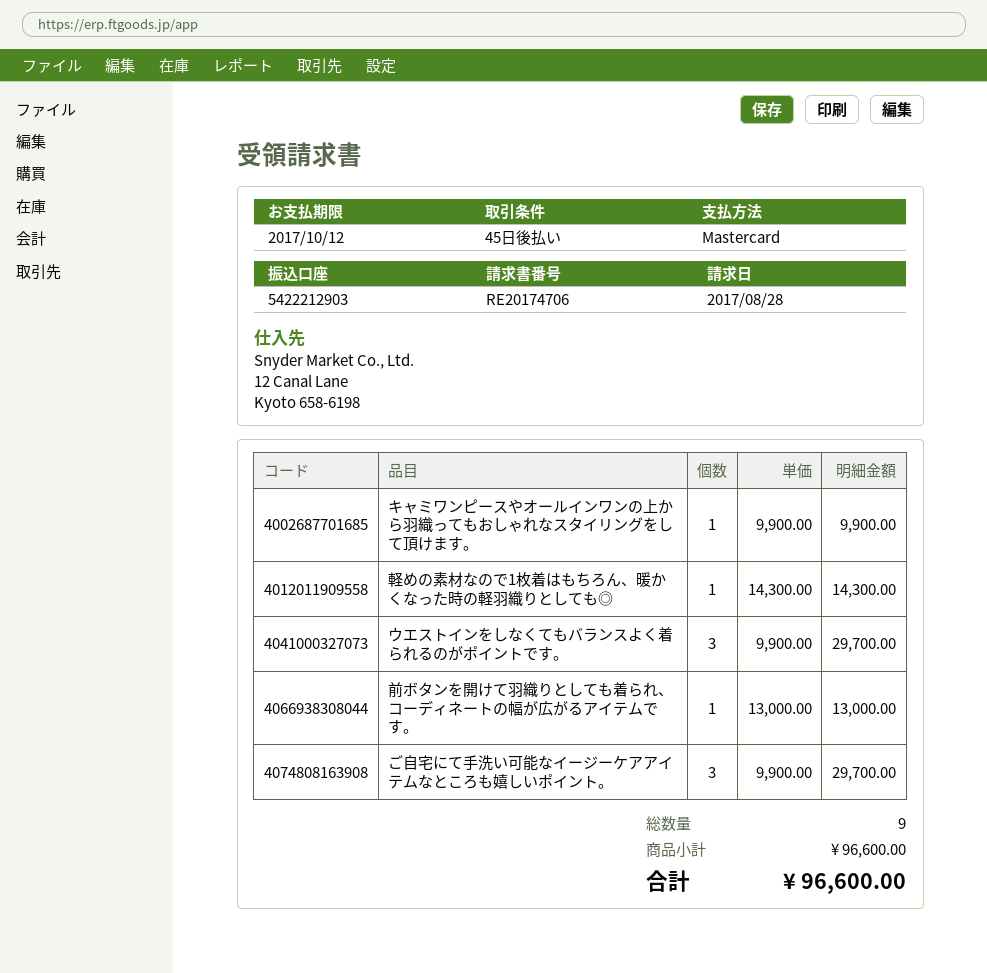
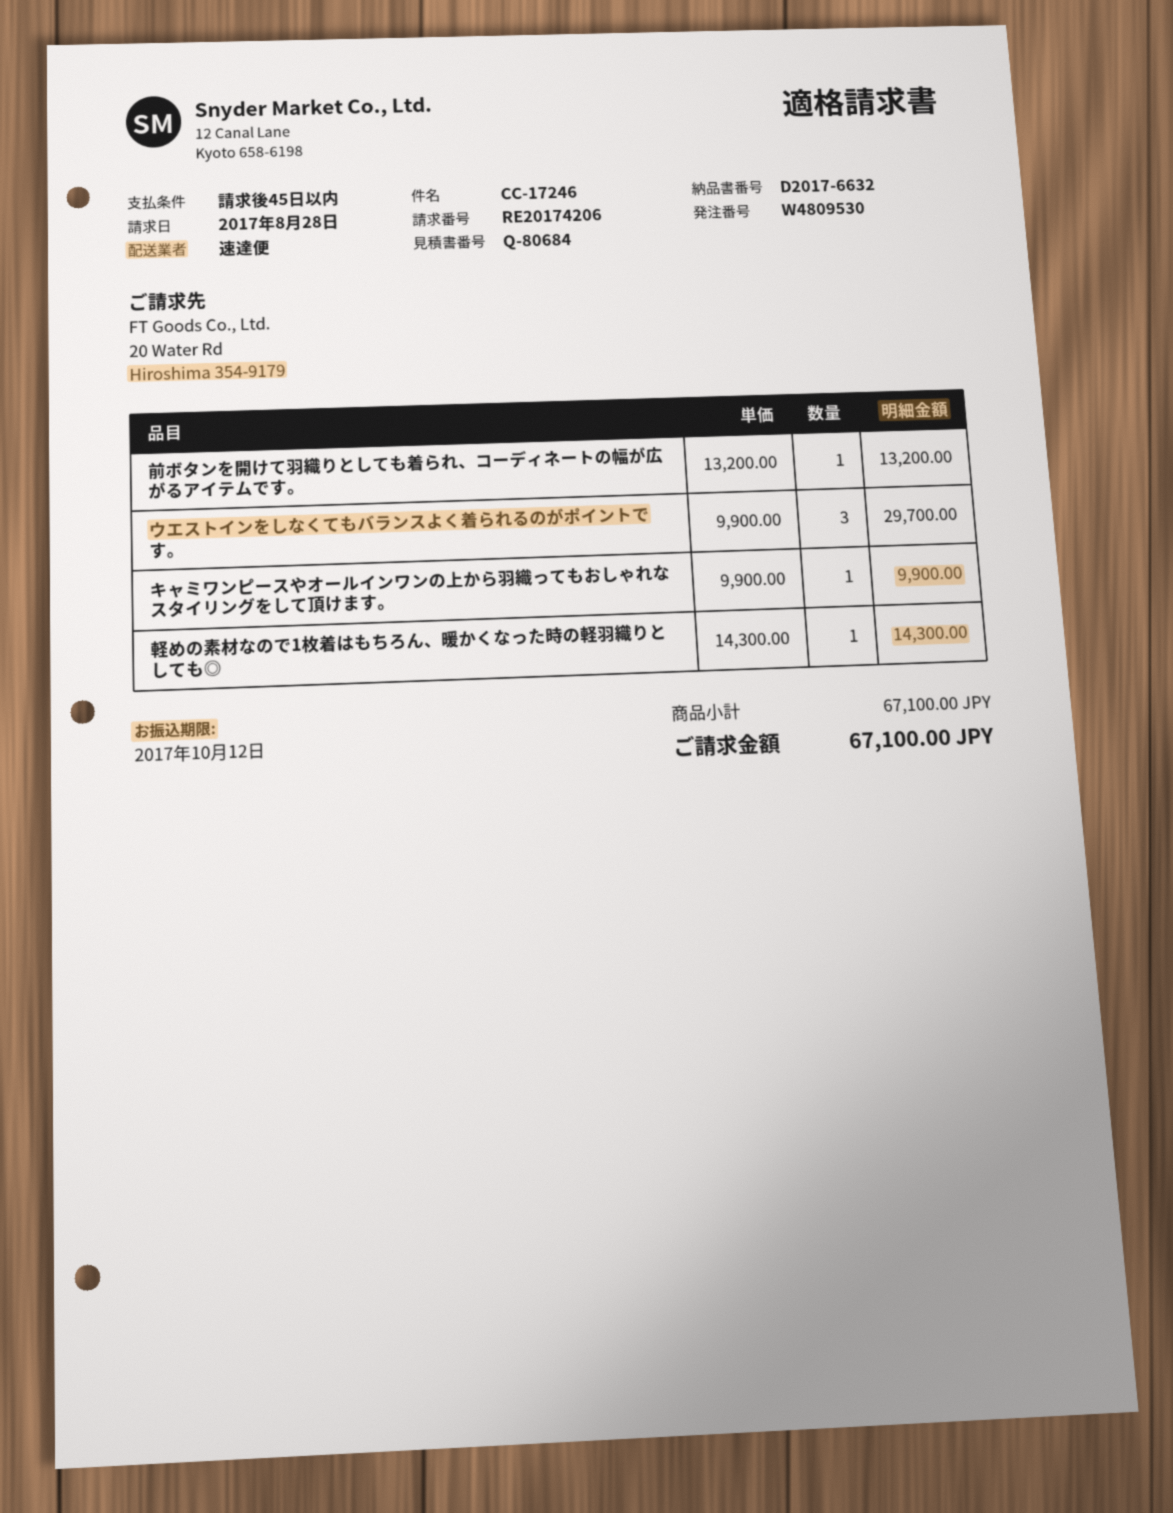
invoice number: RE20174706 -> RE20174206
前ボタンを開けて羽織りとしても着られ、コーディネートの幅が広がるアイテムです。: 1 x 13000.00 = 13000.00 -> 1 x 13200.00 = 13200.00
ご自宅にて手洗い可能なイージーケアアイテムなところも嬉しいポイント。: 3 x 9900.00 = 29700.00 -> none
subtotal: 96600.00 -> 67100.00
total: 96600.00 -> 67100.00

